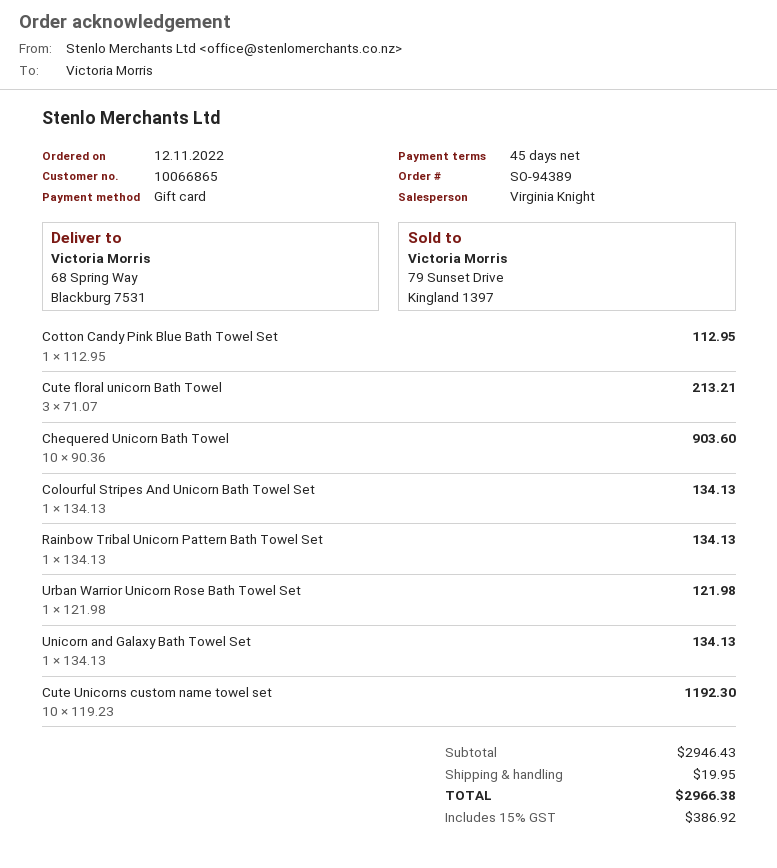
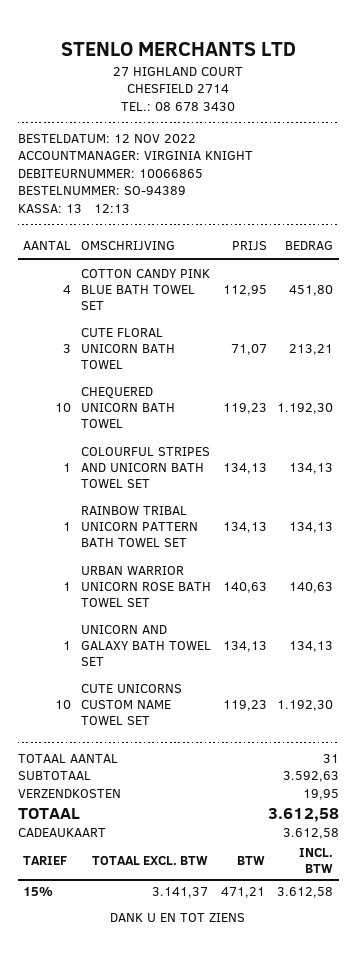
Cotton Candy Pink Blue Bath Towel Set: 1 x 112.95 = 112.95 -> 4 x 112.95 = 451.80
Chequered Unicorn Bath Towel: 10 x 90.36 = 903.60 -> 10 x 119.23 = 1192.30
Urban Warrior Unicorn Rose Bath Towel Set: 1 x 121.98 = 121.98 -> 1 x 140.63 = 140.63
subtotal: 2946.43 -> 3592.63
tax: 15% = 386.92 -> 15% = 471.21
total: 2966.38 -> 3612.58

